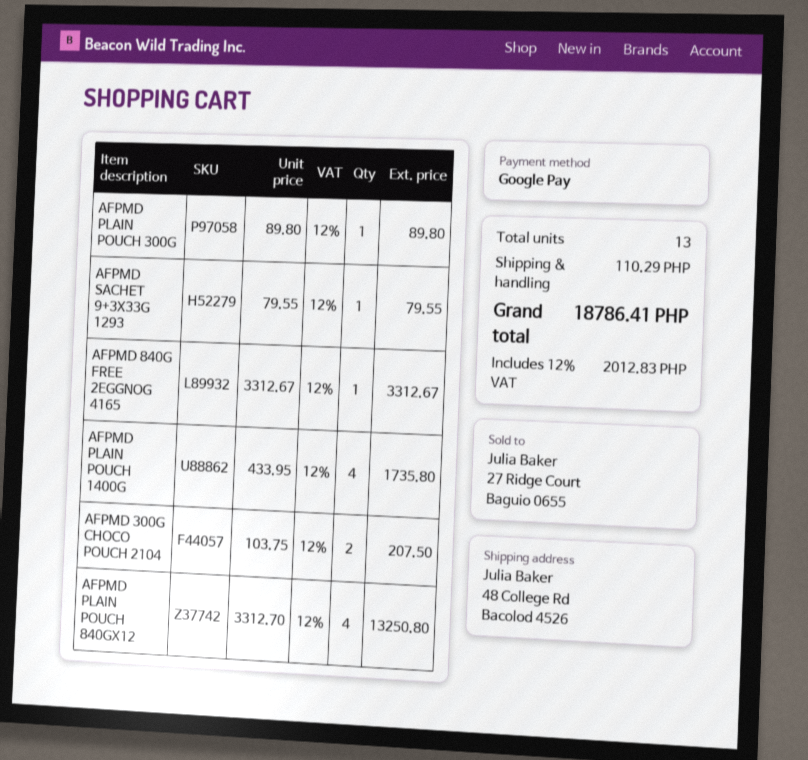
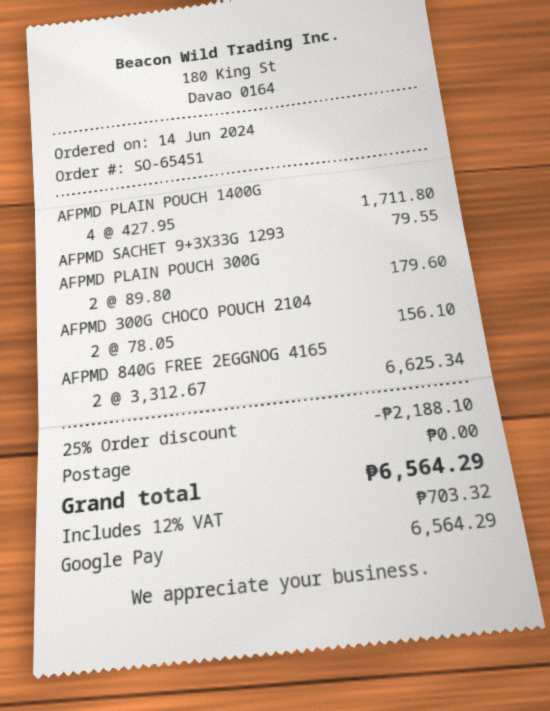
AFPMD PLAIN POUCH 300G: 1 x 89.80 = 89.80 -> 2 x 89.80 = 179.60
AFPMD 840G FREE 2EGGNOG 4165: 1 x 3312.67 = 3312.67 -> 2 x 3312.67 = 6625.34
AFPMD PLAIN POUCH 1400G: 4 x 433.95 = 1735.80 -> 4 x 427.95 = 1711.80
AFPMD 300G CHOCO POUCH 2104: 2 x 103.75 = 207.50 -> 2 x 78.05 = 156.10
AFPMD PLAIN POUCH 840GX12: 4 x 3312.70 = 13250.80 -> none
discount: none -> 25% = 2188.10
shipping: 110.29 -> 0.00
tax: 12% = 2012.83 -> 12% = 703.32
total: 18786.41 -> 6564.29

